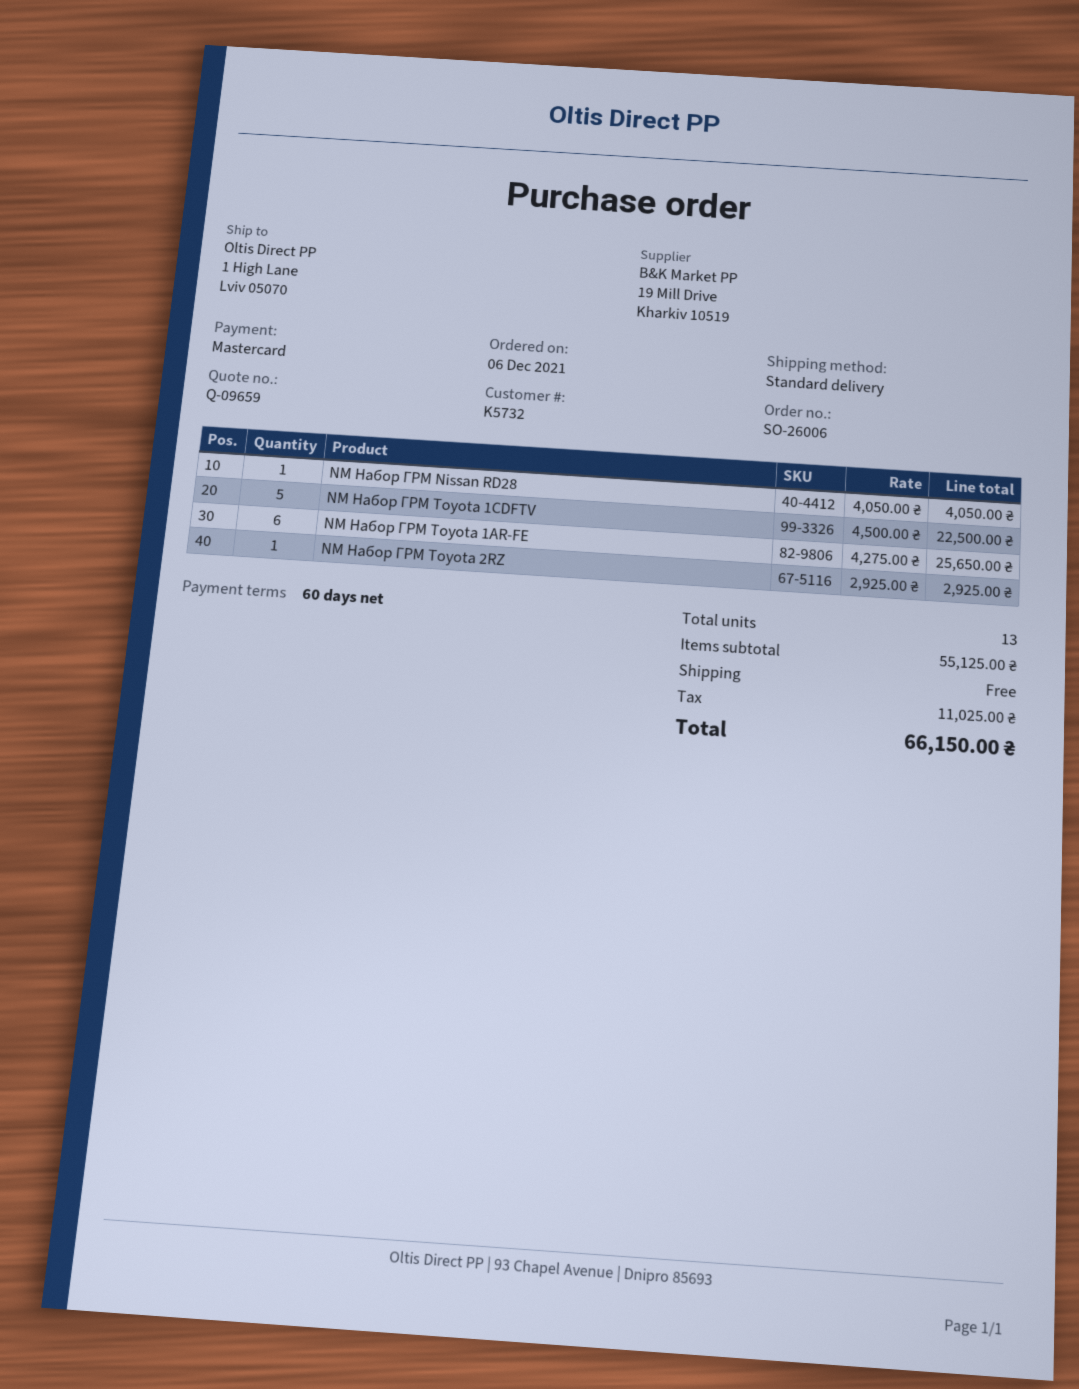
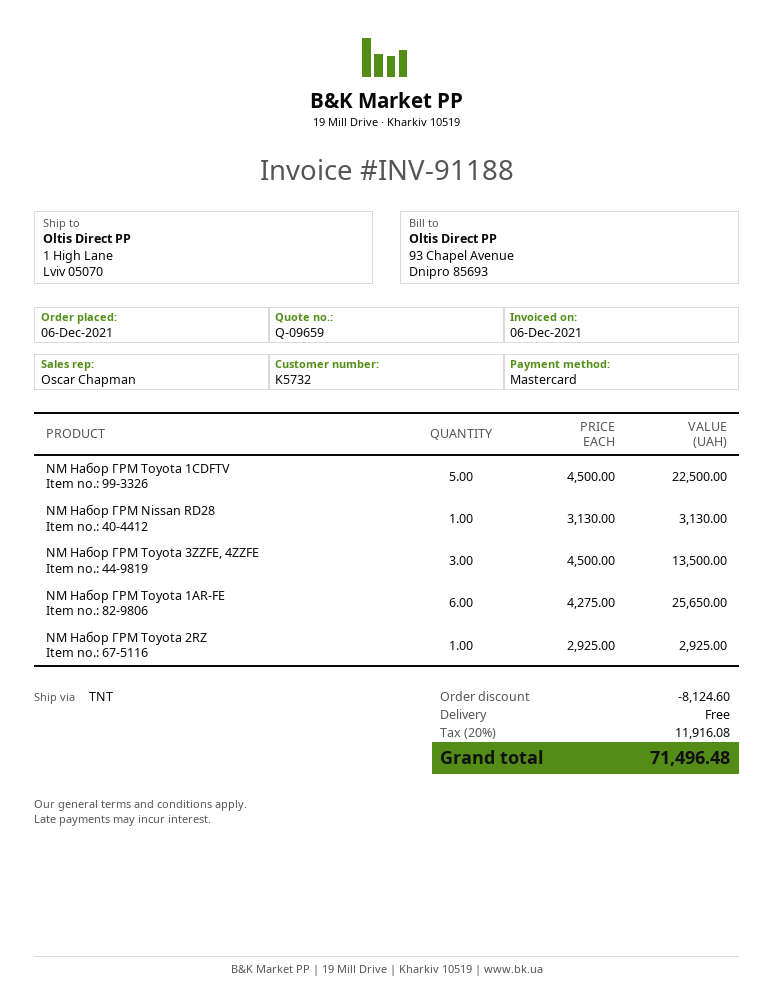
shipping method: standard -> TNT
NM Набор ГРМ Nissan RD28: 1 x 4050.00 = 4050.00 -> 1 x 3130.00 = 3130.00
NM Набор ГРМ Toyota 3ZZFE, 4ZZFE: none -> 3 x 4500.00 = 13500.00
discount: none -> 8124.60
tax: 11025.00 -> 11916.08
total: 66150.00 -> 71496.48

